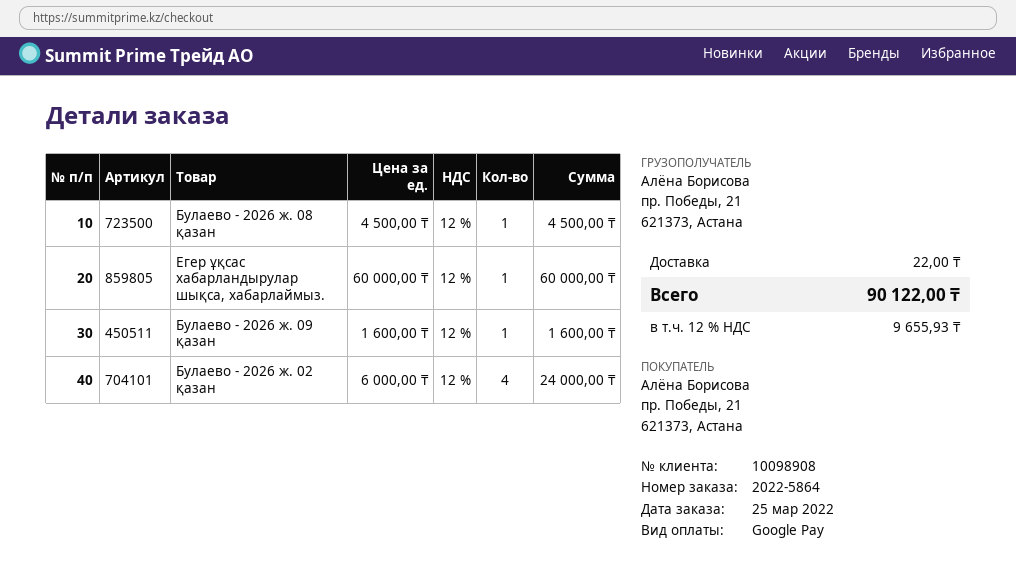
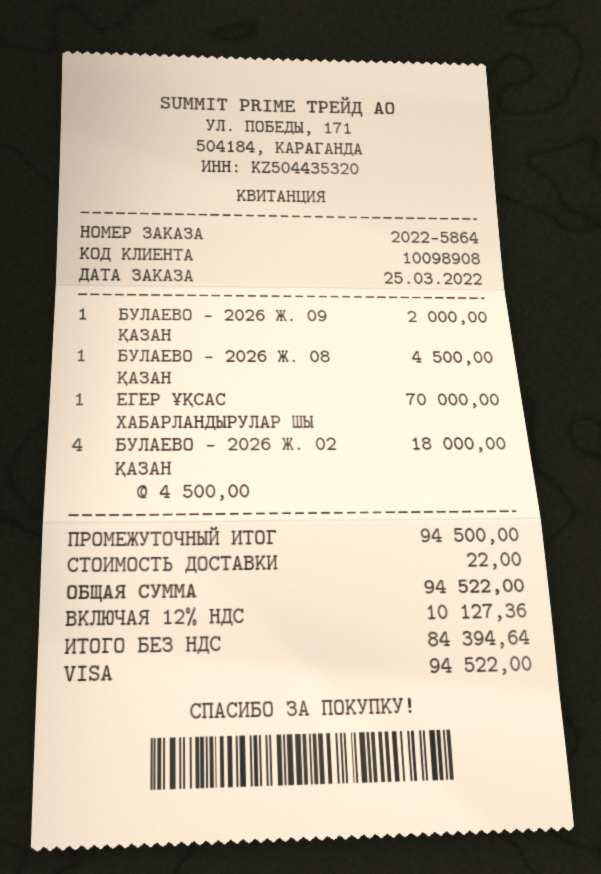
payment method: Google Pay -> Visa
Егер ұқсас хабарландырулар шықса, хабарлаймыз.: 1 x 60000.00 = 60000.00 -> 1 x 70000.00 = 70000.00
Булаево - 2026 ж. 09 қазан: 1 x 1600.00 = 1600.00 -> 1 x 2000.00 = 2000.00
Булаево - 2026 ж. 02 қазан: 4 x 6000.00 = 24000.00 -> 4 x 4500.00 = 18000.00
tax: 12% = 9655.93 -> 12% = 10127.36
total: 90122.00 -> 94522.00

